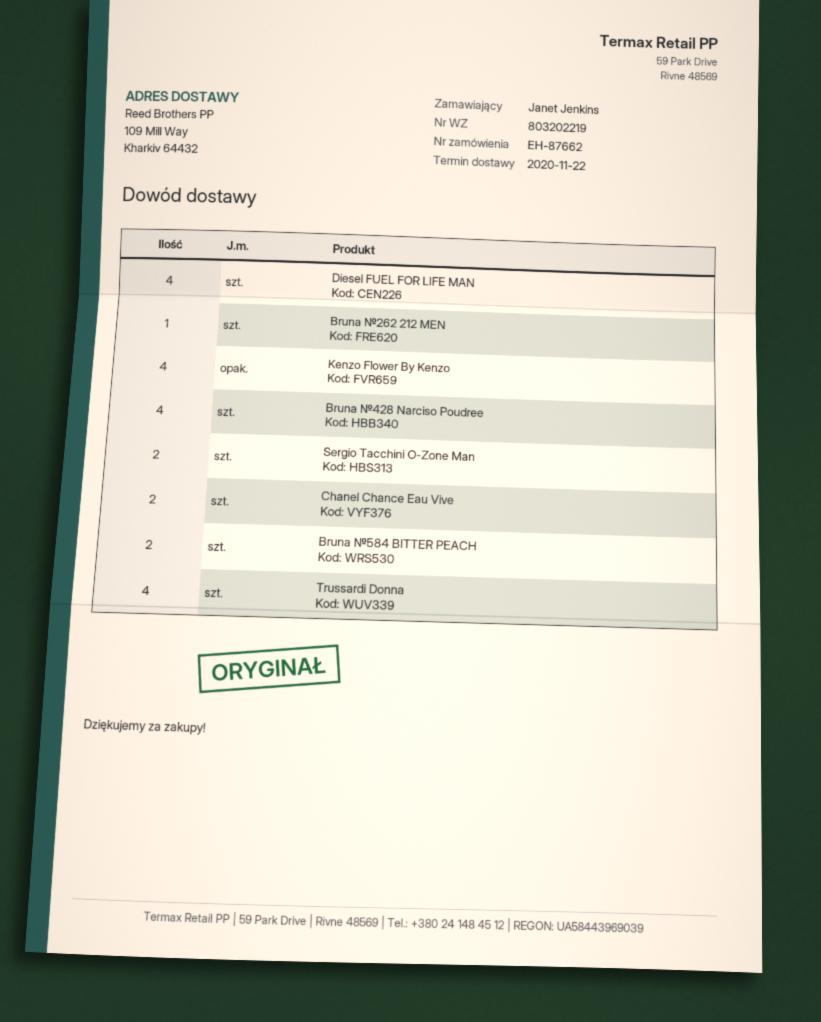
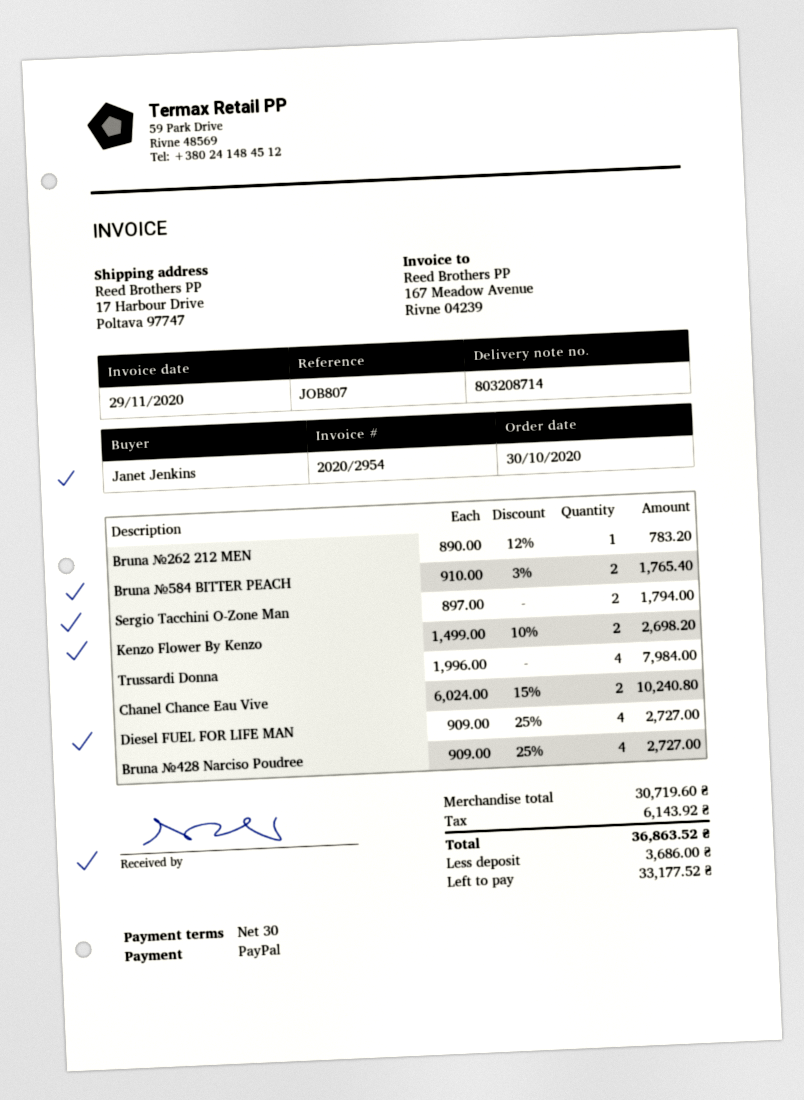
delivery note number: 803202219 -> 803208714
ship to: 109 Mill Way, Kharkiv 64432 -> 17 Harbour Drive, Poltava 97747
Kenzo Flower By Kenzo: 4 -> 2

